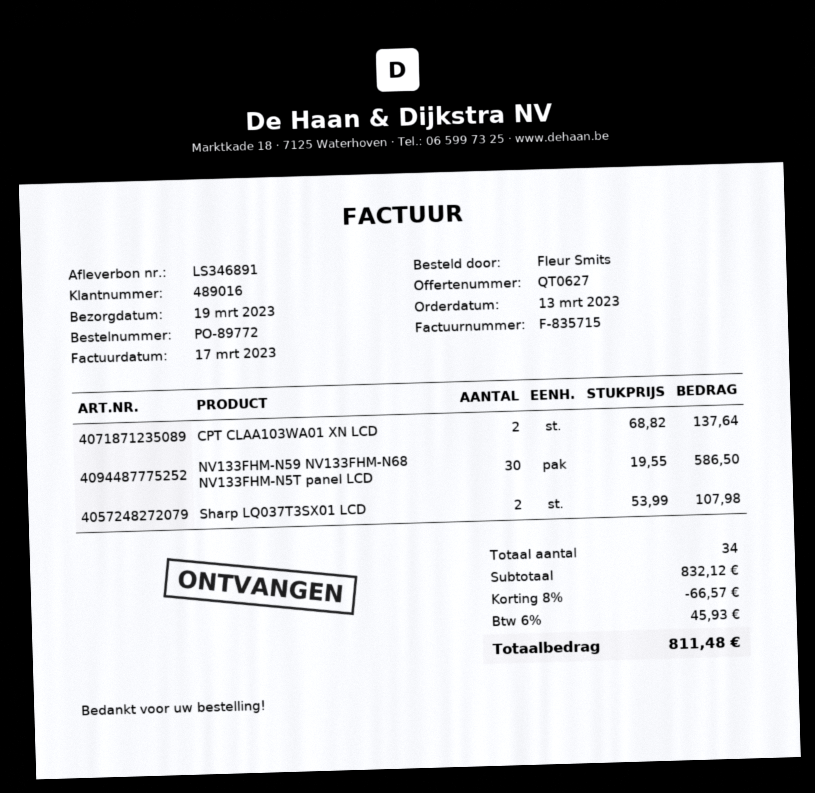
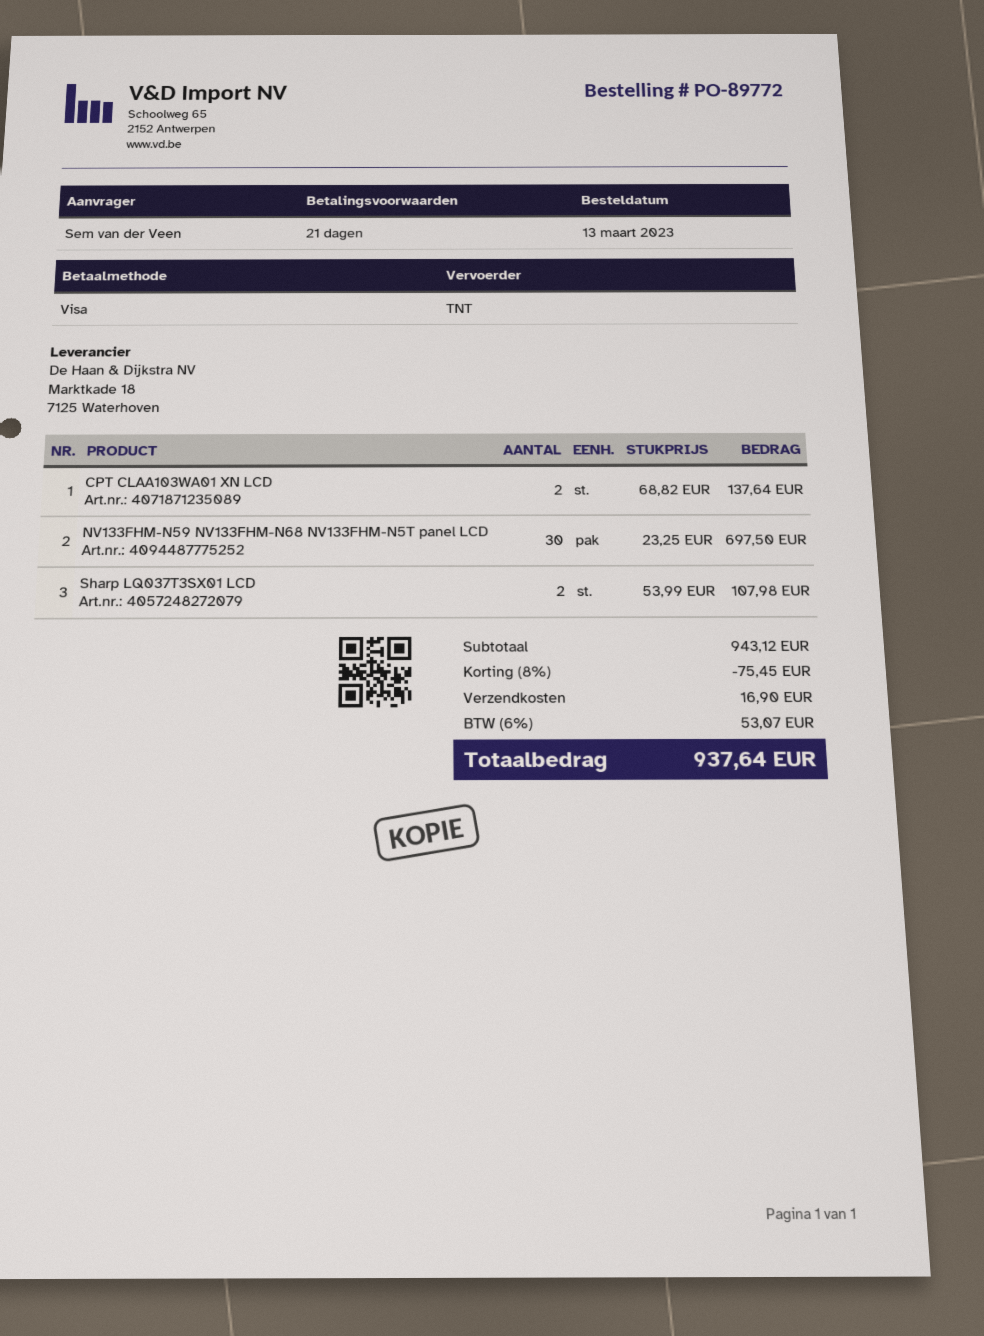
ordered by: Fleur Smits -> Sem van der Veen
NV133FHM-N59 NV133FHM-N68 NV133FHM-N5T panel LCD: 30 x 19.55 = 586.50 -> 30 x 23.25 = 697.50
subtotal: 832.12 -> 943.12
discount: 8% = 66.57 -> 8% = 75.45
shipping: none -> 16.90
tax: 6% = 45.93 -> 6% = 53.07
total: 811.48 -> 937.64

